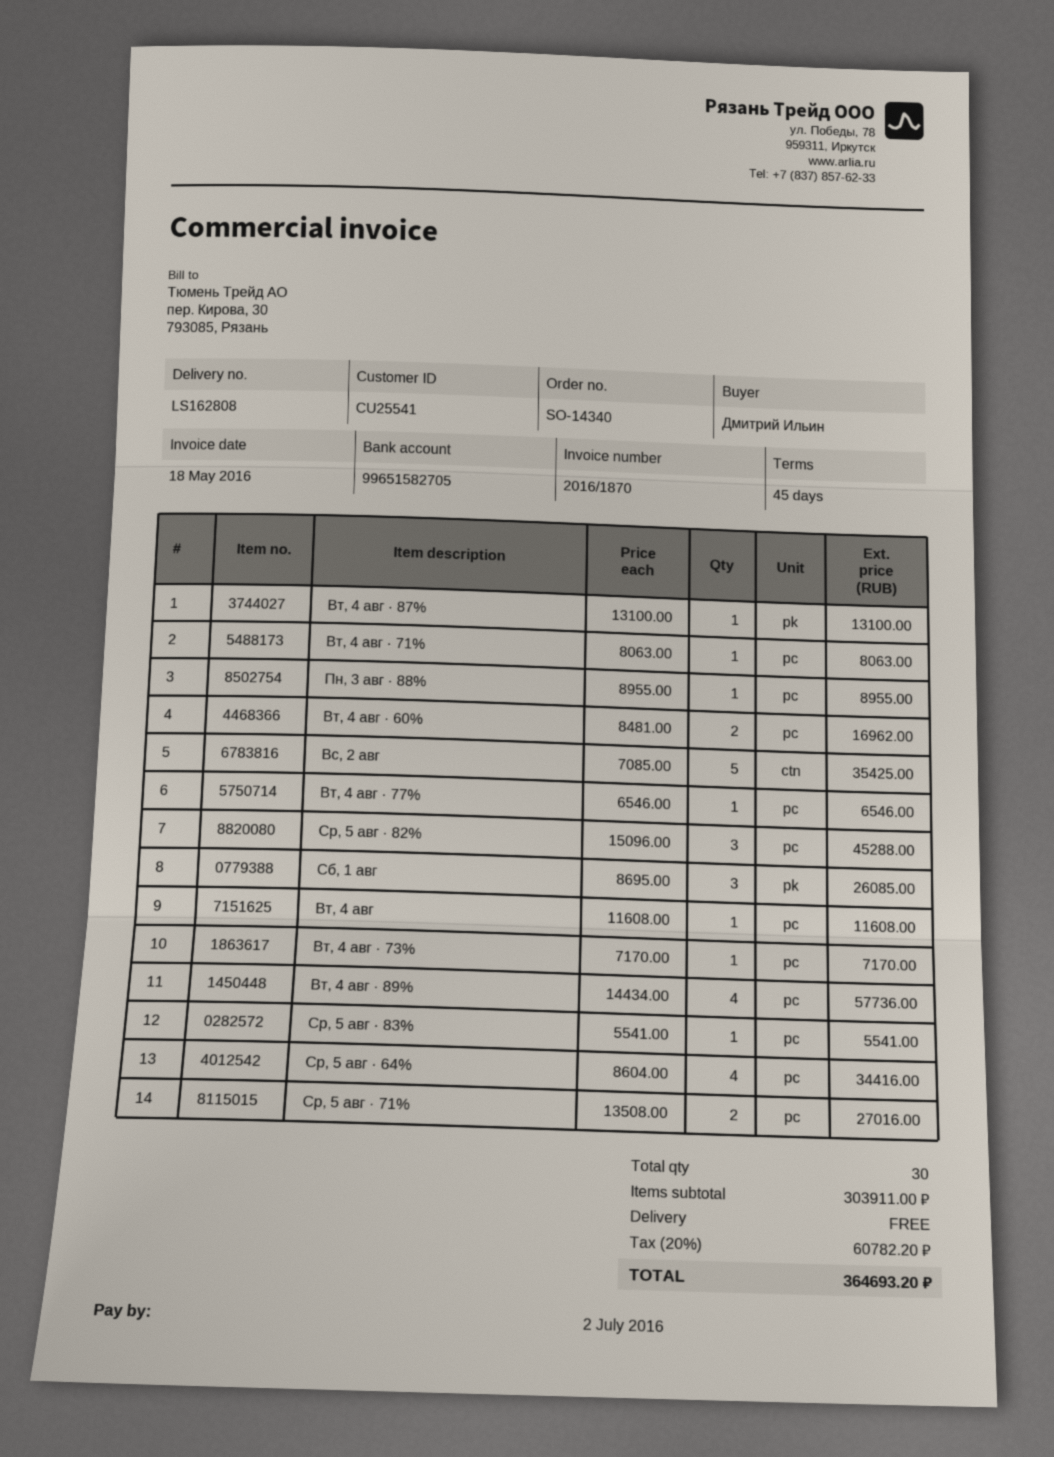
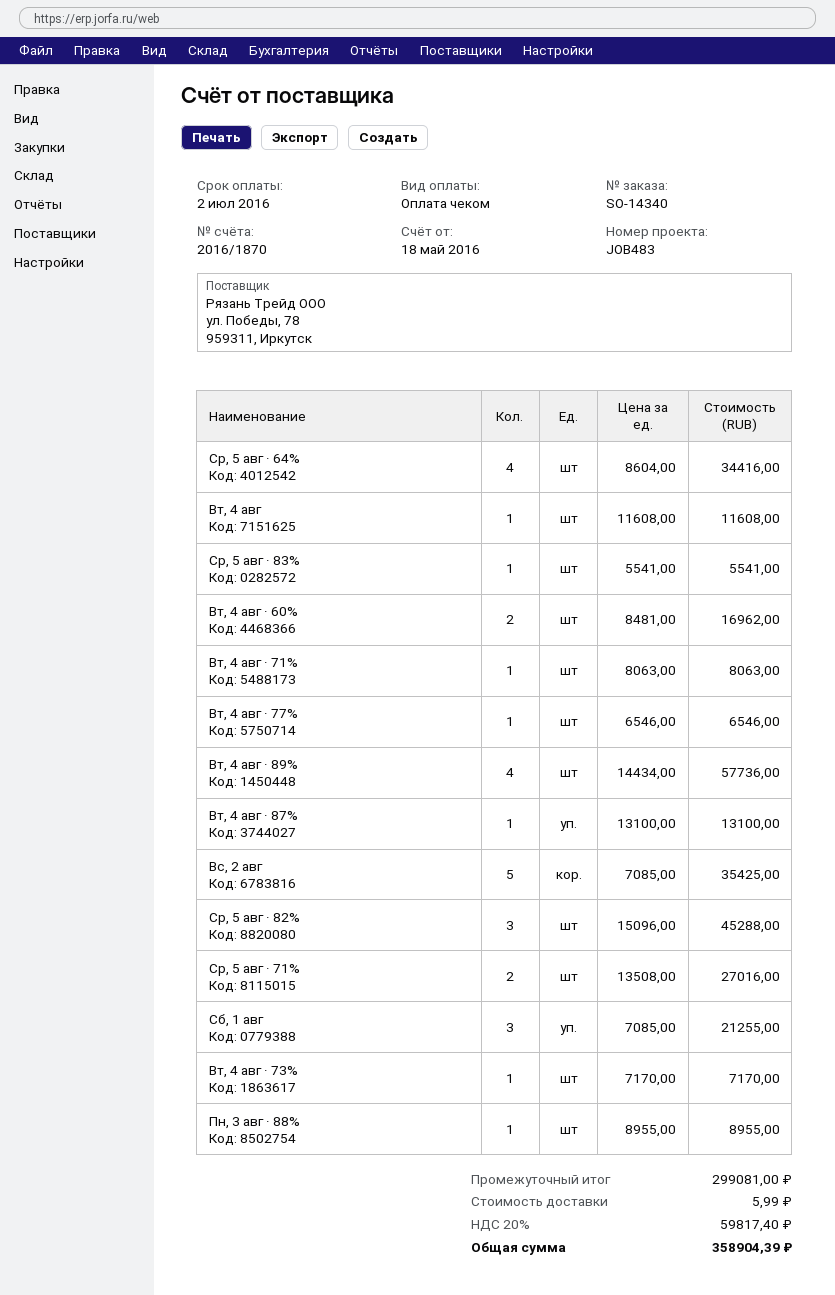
Сб, 1 авг: 3 x 8695.00 = 26085.00 -> 3 x 7085.00 = 21255.00
subtotal: 303911.00 -> 299081.00
shipping: 0.00 -> 5.99
tax: 20% = 60782.20 -> 20% = 59817.40
total: 364693.20 -> 358904.39

